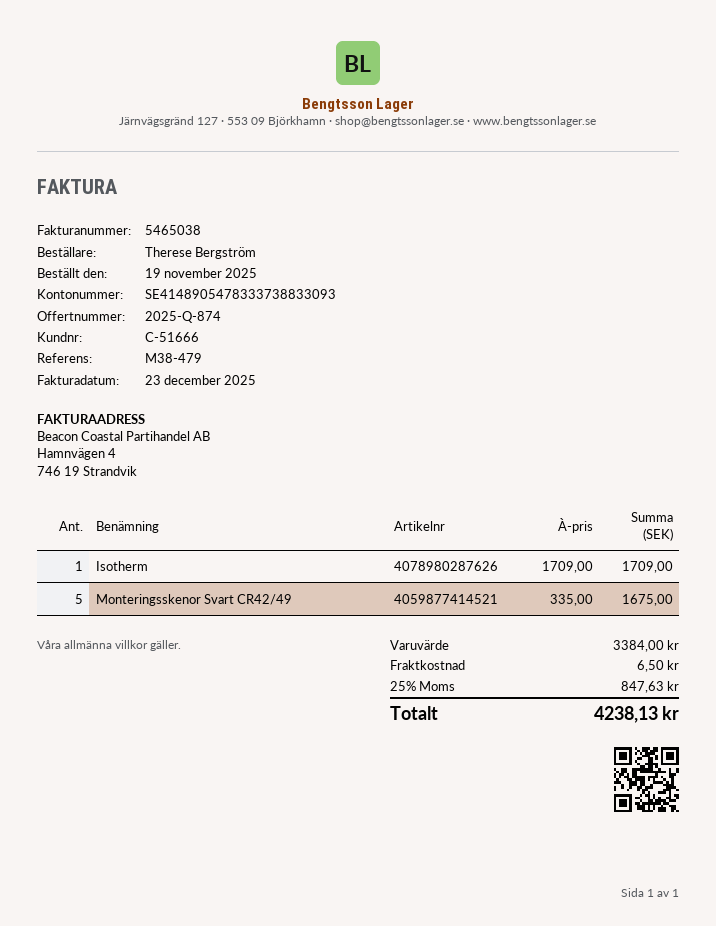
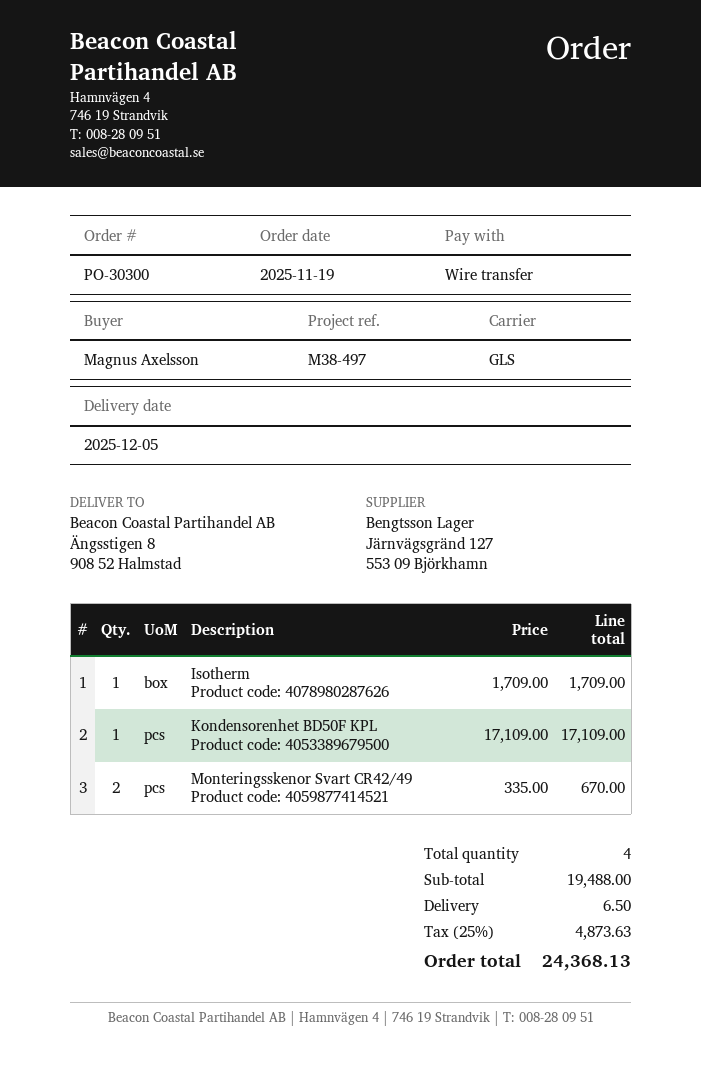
reference: M38-479 -> M38-497
ordered by: Therese Bergström -> Magnus Axelsson
Monteringsskenor Svart CR42/49: 5 x 335.00 = 1675.00 -> 2 x 335.00 = 670.00
Kondensorenhet BD50F KPL: none -> 1 x 17109.00 = 17109.00
subtotal: 3384.00 -> 19488.00
tax: 25% = 847.63 -> 25% = 4873.63
total: 4238.13 -> 24368.13

